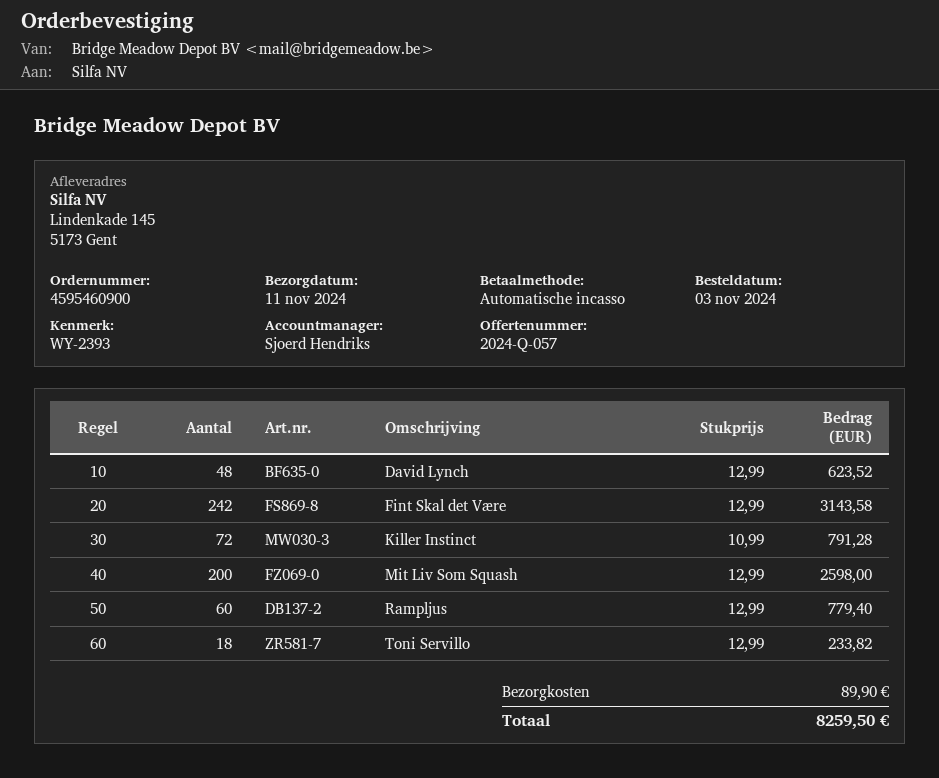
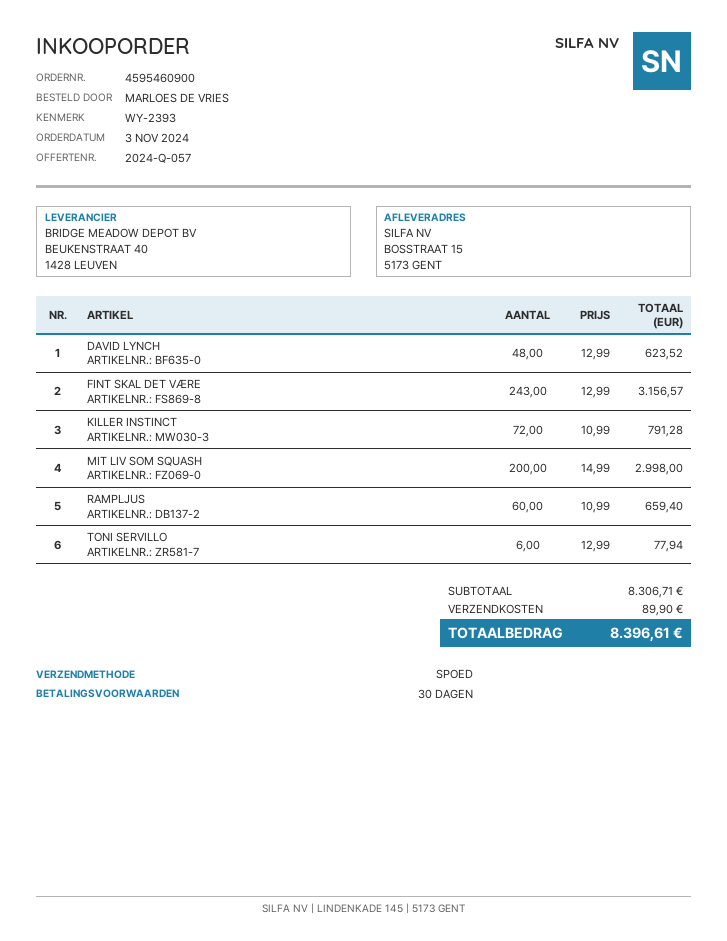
ship to: Lindenkade 145, 5173 Gent -> BOSSTRAAT 15, 5173 GENT
Fint Skal det Være: 242 x 12.99 = 3143.58 -> 243 x 12.99 = 3156.57
Mit Liv Som Squash: 200 x 12.99 = 2598.00 -> 200 x 14.99 = 2998.00
Rampljus: 60 x 12.99 = 779.40 -> 60 x 10.99 = 659.40
Toni Servillo: 18 x 12.99 = 233.82 -> 6 x 12.99 = 77.94
total: 8259.50 -> 8396.61

